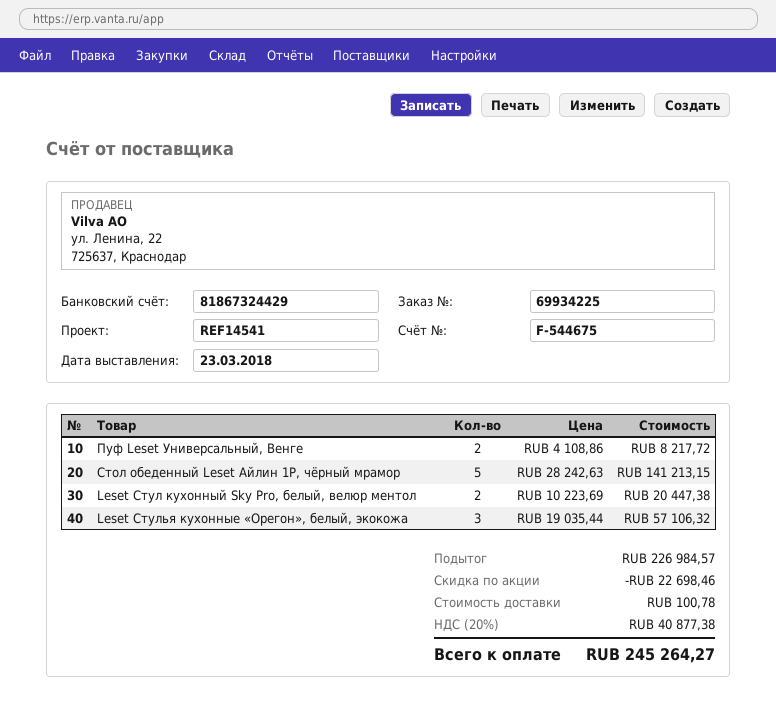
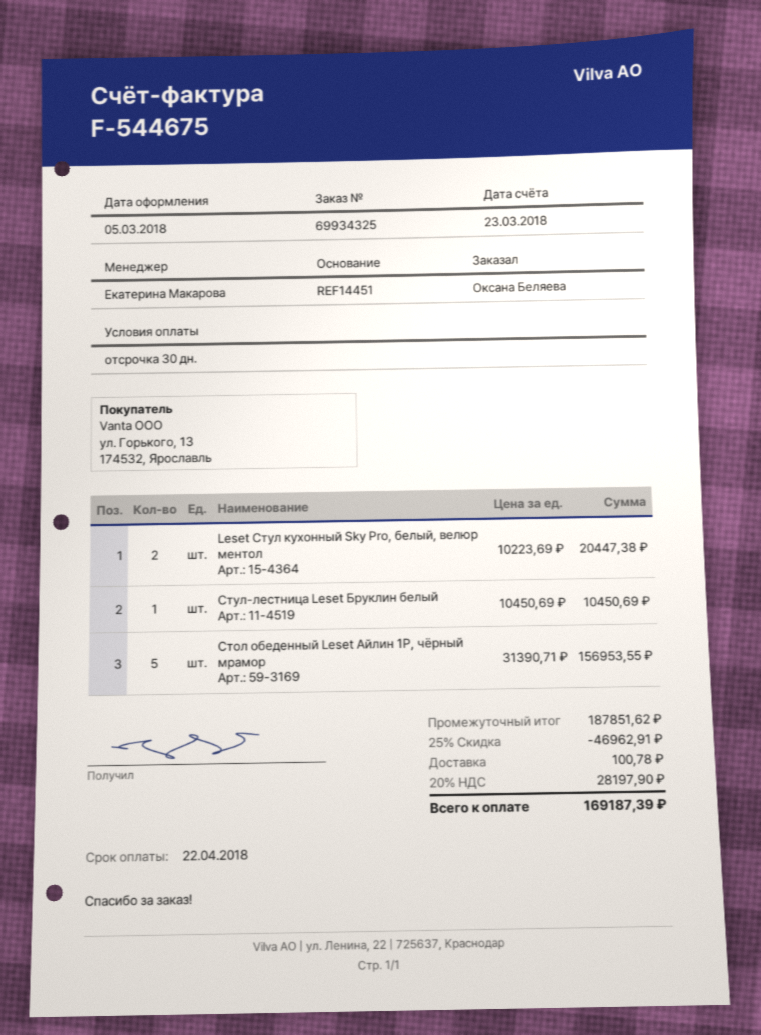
order number: 69934225 -> 69934325
reference: REF14541 -> REF14451
Пуф Leset Универсальный, Венге: 2 x 4108.86 = 8217.72 -> none
Стол обеденный Leset Айлин 1Р, чёрный мрамор: 5 x 28242.63 = 141213.15 -> 5 x 31390.71 = 156953.55
Leset Стулья кухонные «Орегон», белый, экокожа: 3 x 19035.44 = 57106.32 -> none
Стул-лестница Leset Бруклин белый: none -> 1 x 10450.69 = 10450.69
subtotal: 226984.57 -> 187851.62
discount: 22698.46 -> 46962.91
tax: 20% = 40877.38 -> 20% = 28197.90
total: 245264.27 -> 169187.39

